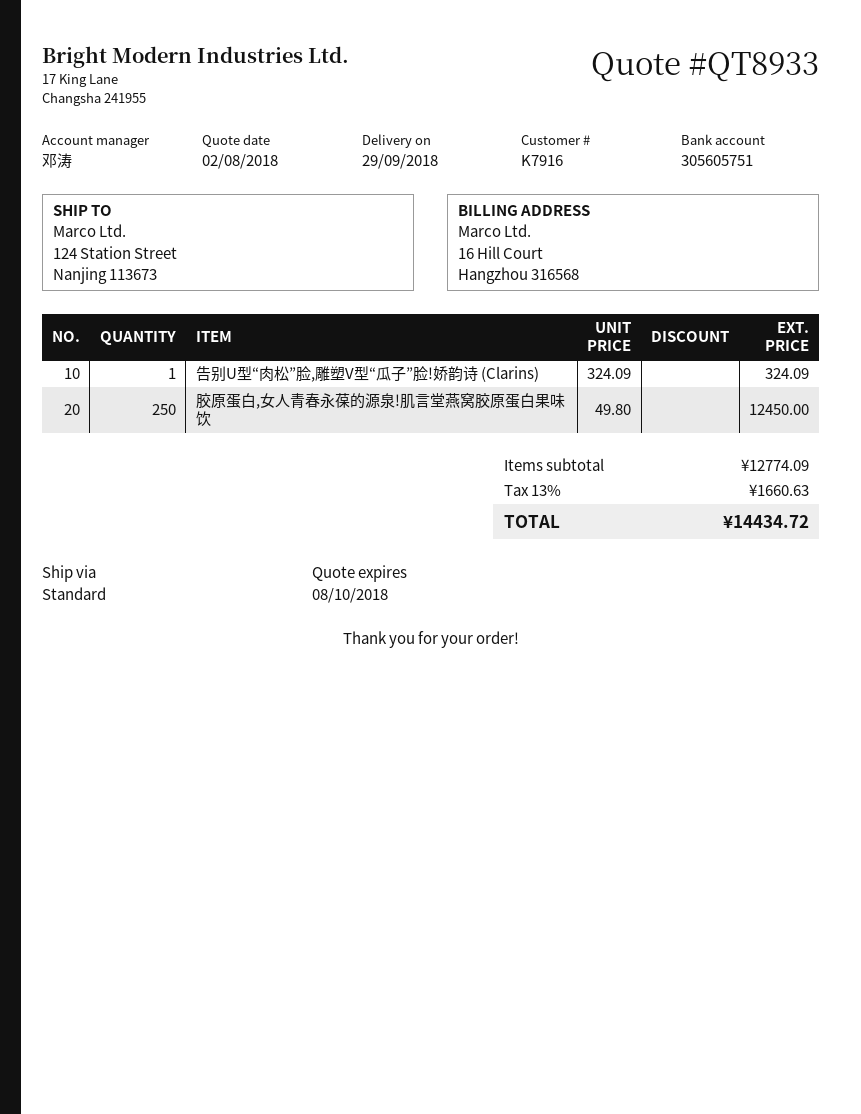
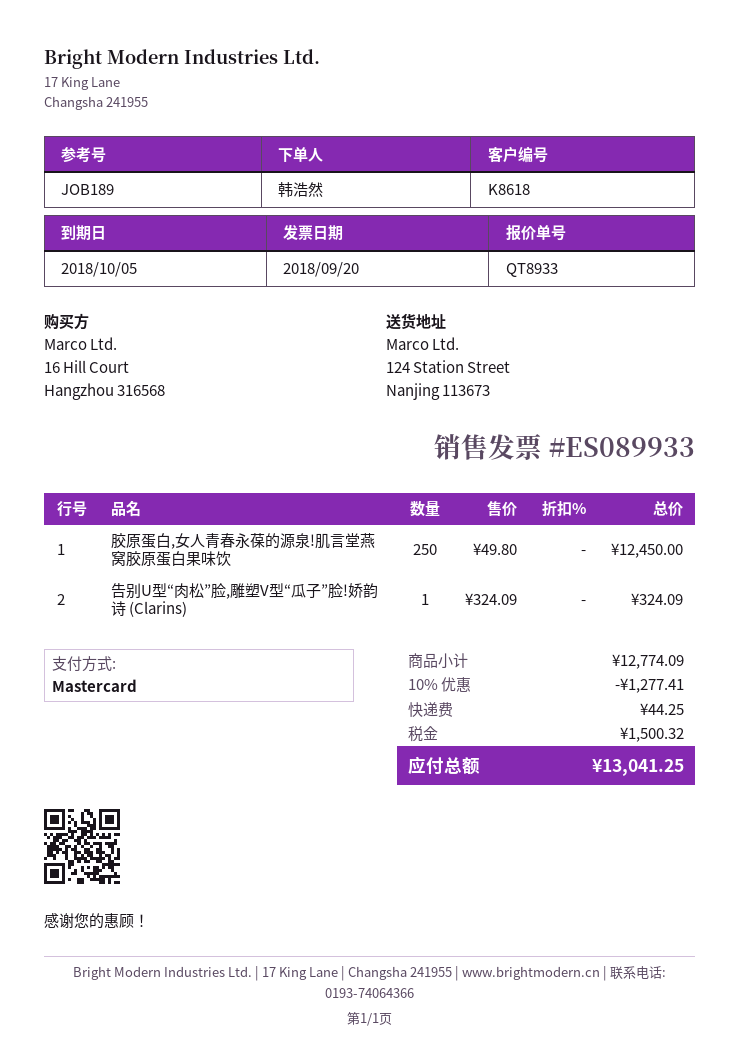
customer number: K7916 -> K8618
discount: none -> 10% = 1277.41
shipping: none -> 44.25
tax: 1660.63 -> 1500.32
total: 14434.72 -> 13041.25

